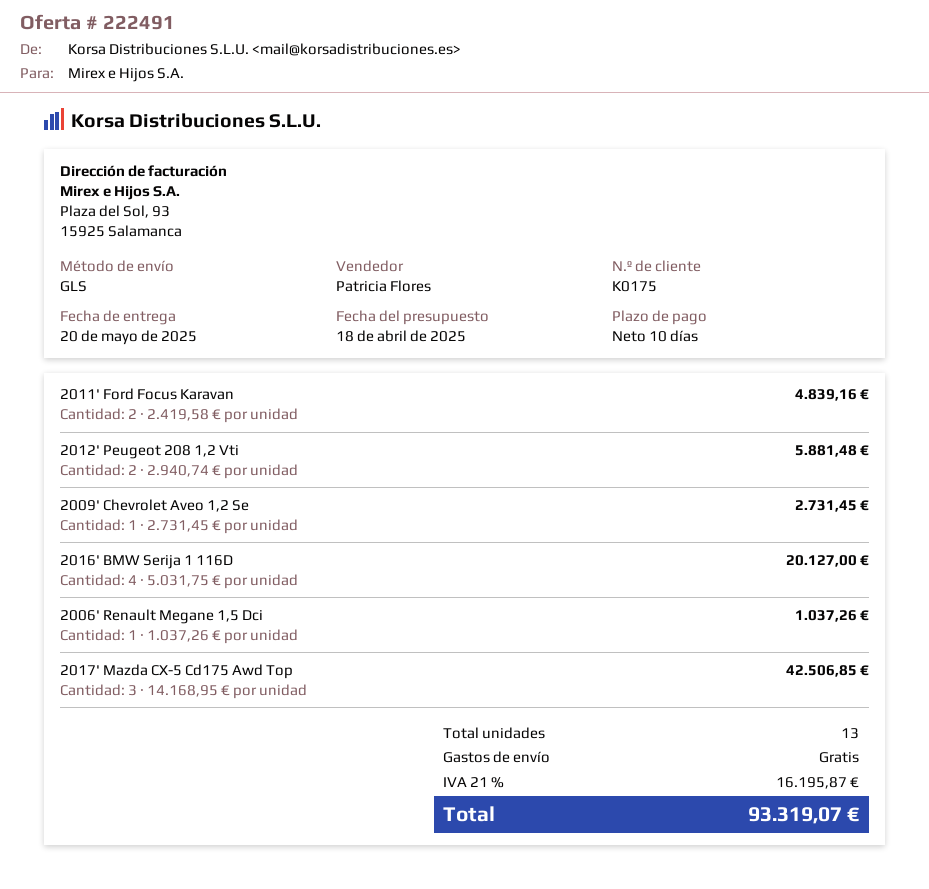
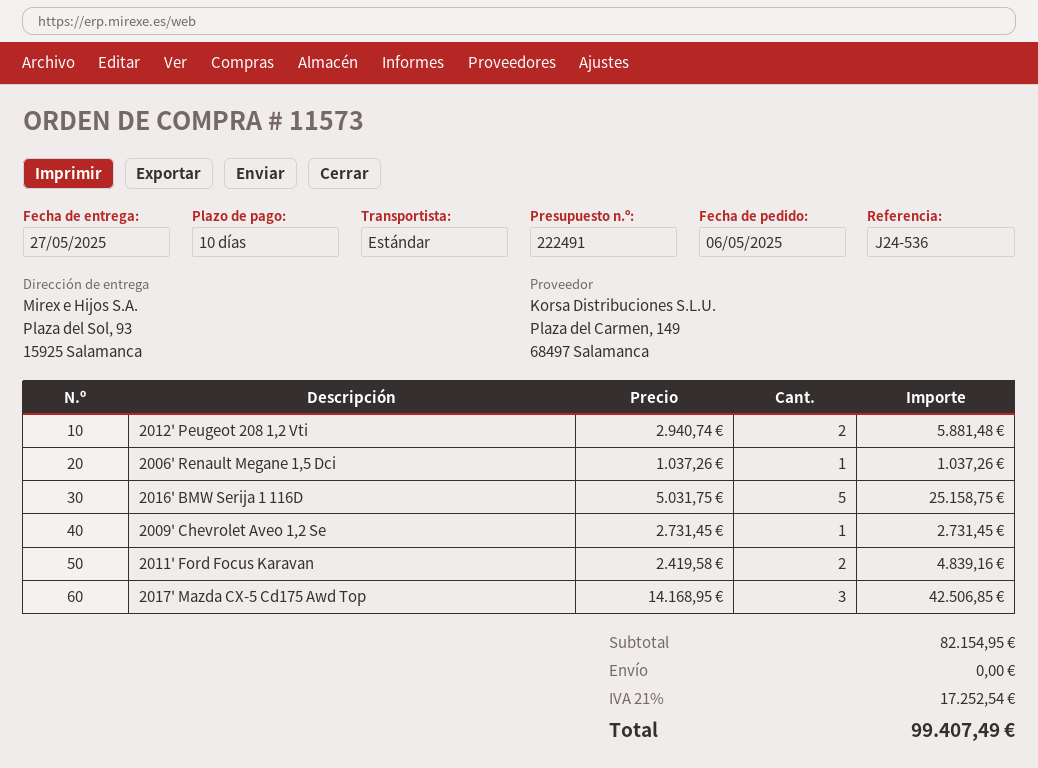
delivery date: 2025-05-20 -> 2025-05-27
shipping method: GLS -> standard
2016' BMW Serija 1 116D: 4 x 5031.75 = 20127.00 -> 5 x 5031.75 = 25158.75
tax: 21% = 16195.87 -> 21% = 17252.54
total: 93319.07 -> 99407.49

